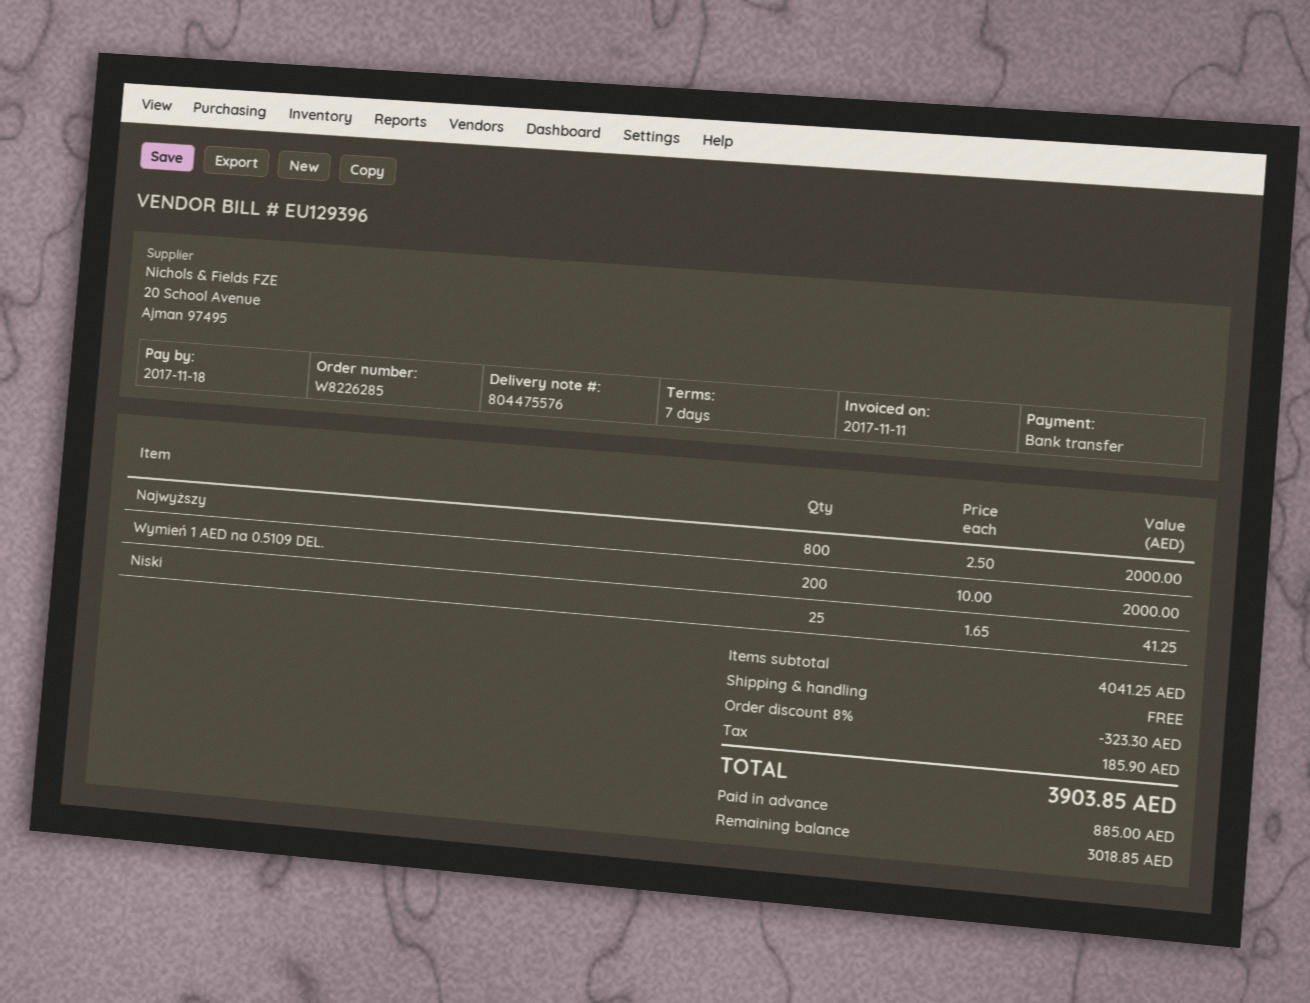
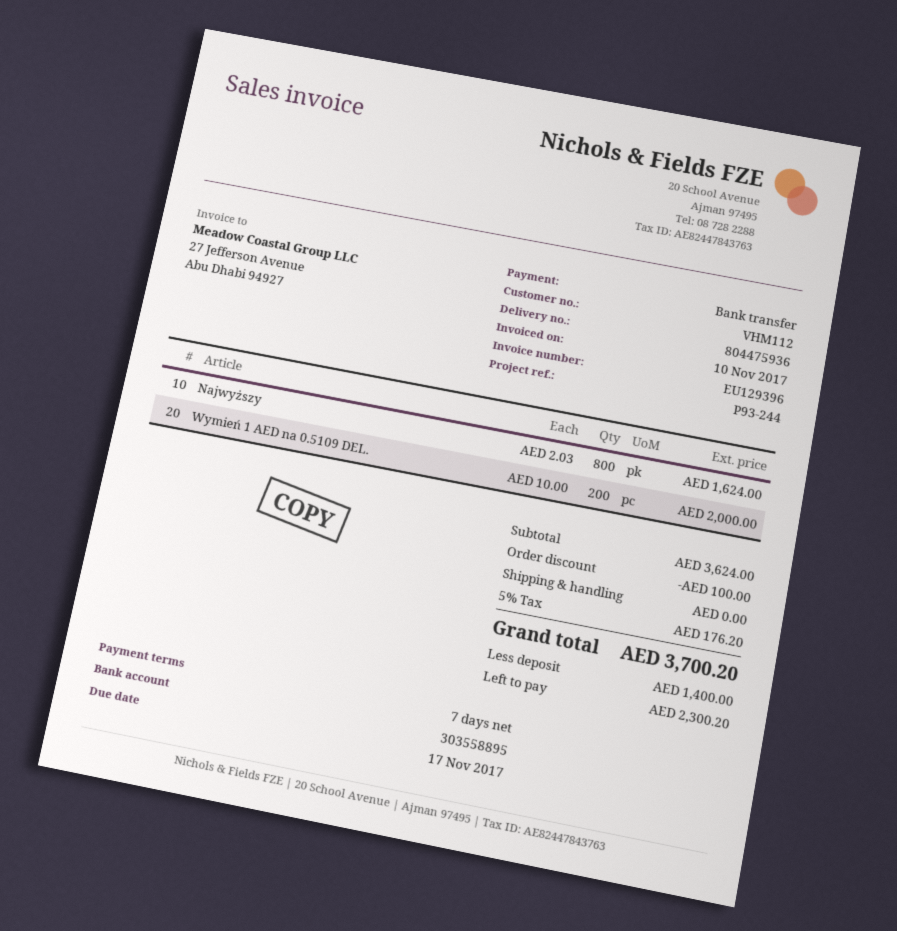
delivery note number: 804475576 -> 804475936
invoice date: 2017-11-11 -> 2017-11-10
due date: 2017-11-18 -> 2017-11-17
Najwyższy: 800 x 2.50 = 2000.00 -> 800 x 2.03 = 1624.00
Niski: 25 x 1.65 = 41.25 -> none
subtotal: 4041.25 -> 3624.00
discount: 323.30 -> 100.00
tax: 185.90 -> 176.20
total: 3903.85 -> 3700.20
deposit: 885.00 -> 1400.00
balance: 3018.85 -> 2300.20

